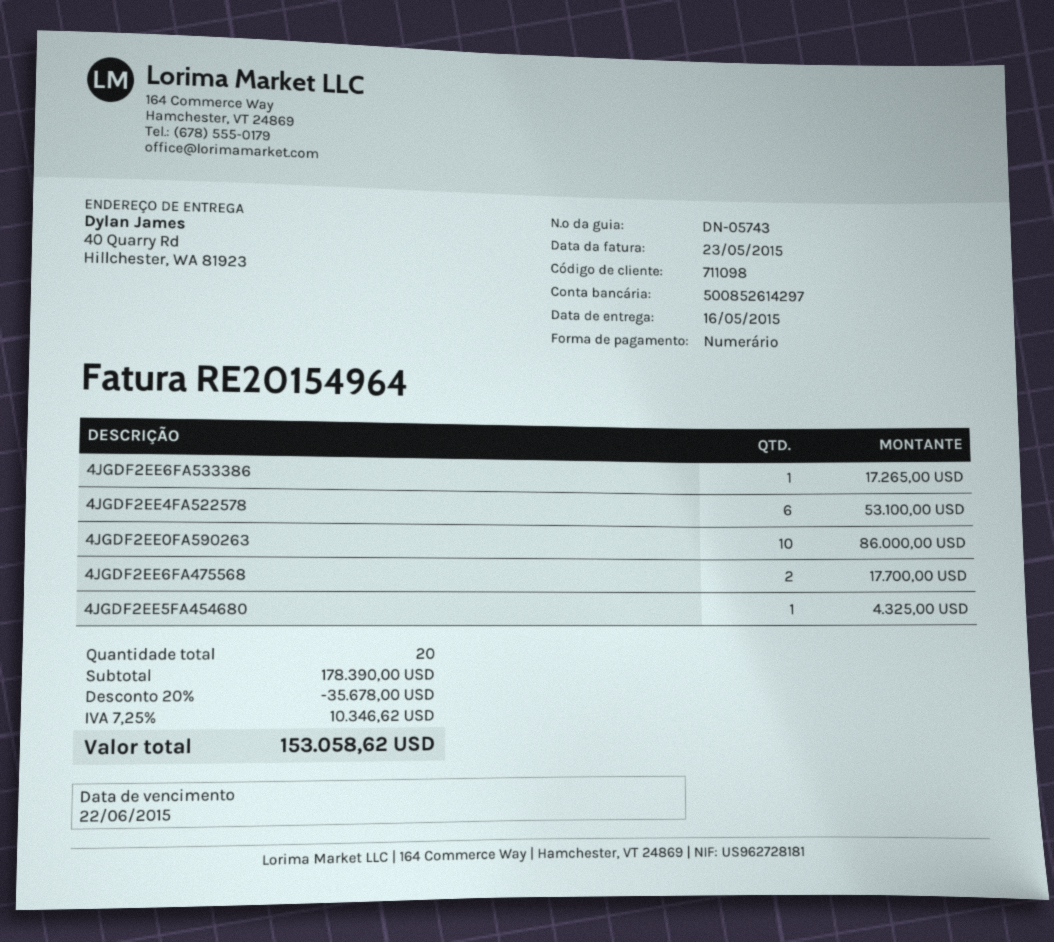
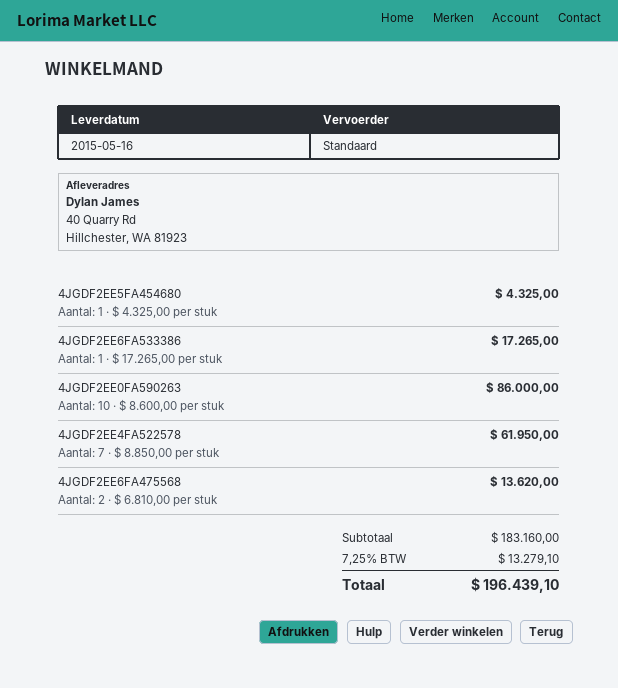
4JGDF2EE4FA522578: 6 for 53100.00 -> 7 for 61950.00
4JGDF2EE6FA475568: 2 for 17700.00 -> 2 for 13620.00
subtotal: 178390.00 -> 183160.00
discount: 20% = 35678.00 -> none
tax: 7.25% = 10346.62 -> 7.25% = 13279.10
total: 153058.62 -> 196439.10

